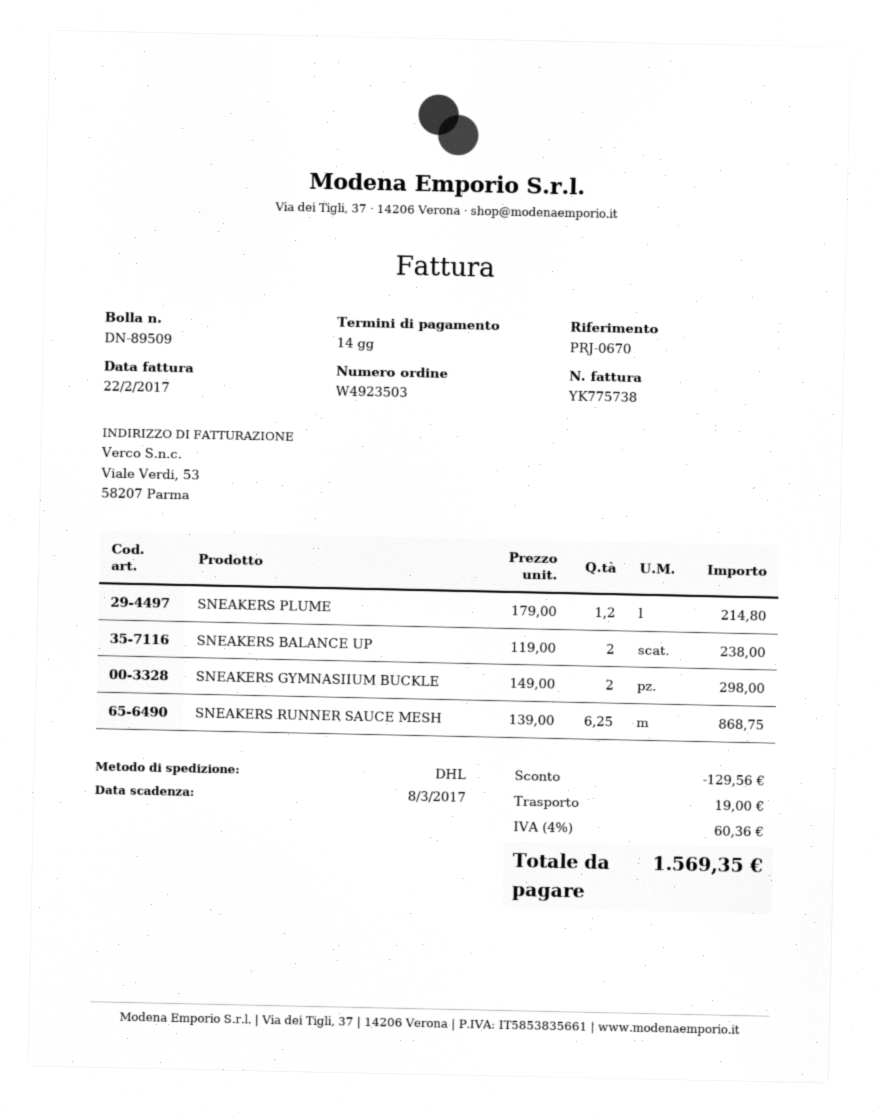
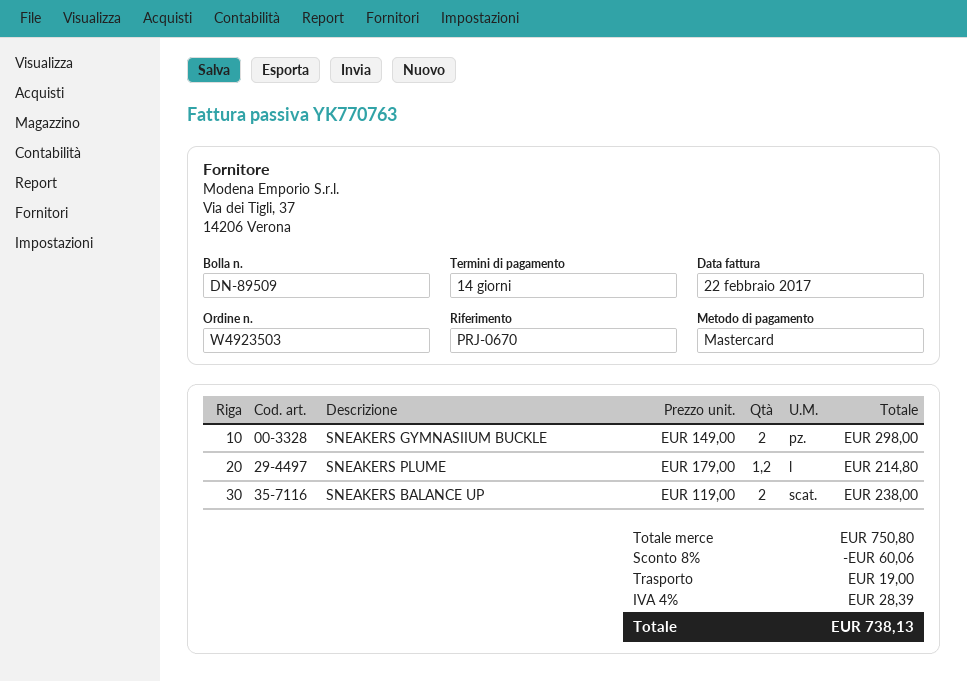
invoice number: YK775738 -> YK770763
SNEAKERS RUNNER SAUCE MESH: 6.25 x 139.00 = 868.75 -> none
discount: 129.56 -> 60.06
tax: 4% = 60.36 -> 4% = 28.39
total: 1569.35 -> 738.13

